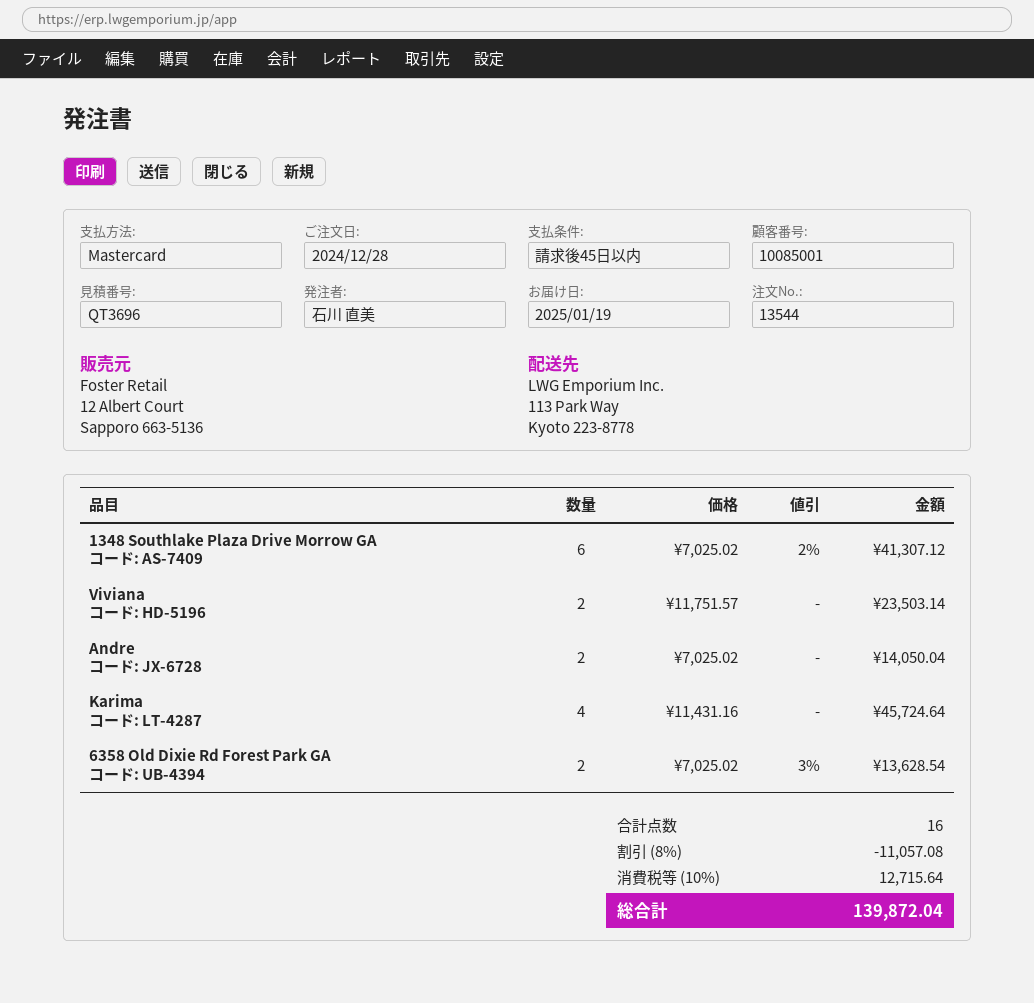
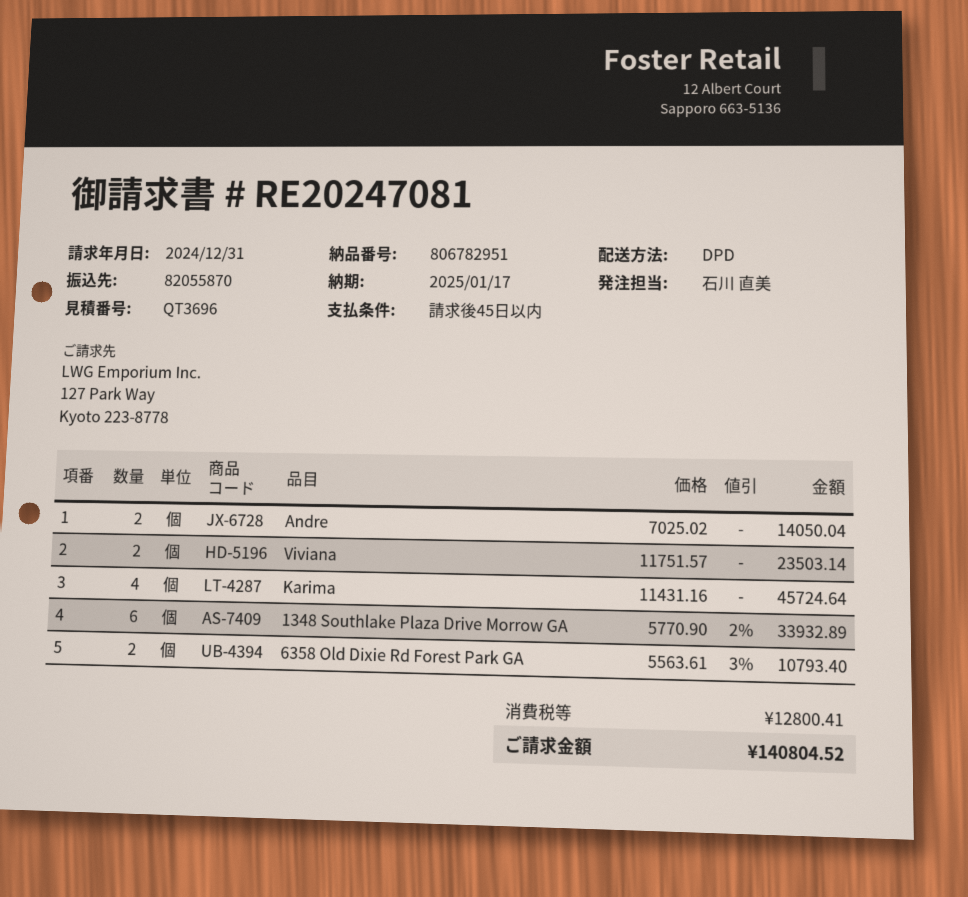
delivery date: 2025-01-19 -> 2025-01-17
1348 Southlake Plaza Drive Morrow GA: 6 x 7025.02 - 2% = 41307.12 -> 6 x 5770.90 - 2% = 33932.89
6358 Old Dixie Rd Forest Park GA: 2 x 7025.02 - 3% = 13628.54 -> 2 x 5563.61 - 3% = 10793.40
discount: 8% = 11057.08 -> none
tax: 12715.64 -> 12800.41
total: 139872.04 -> 140804.52

